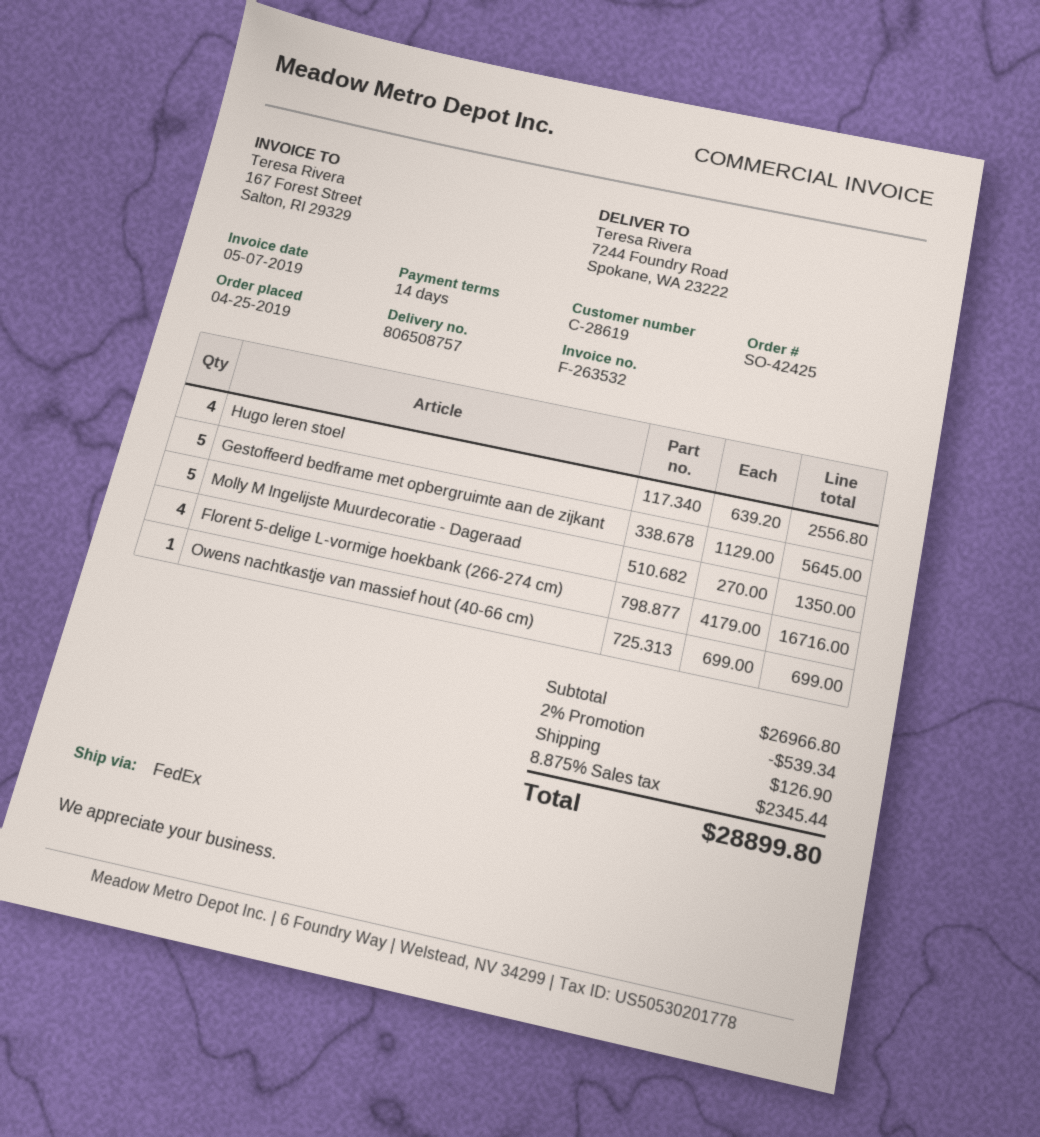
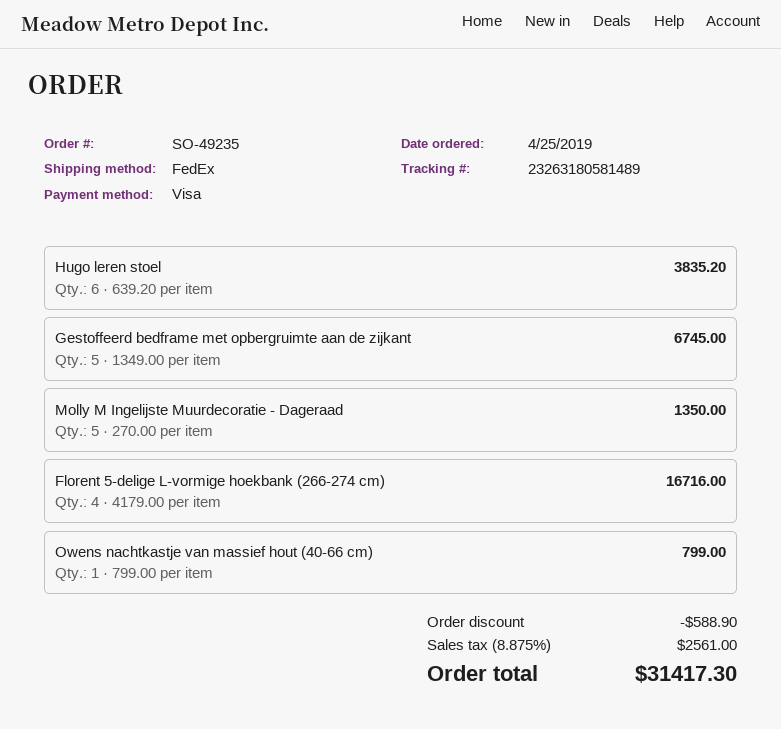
order number: SO-42425 -> SO-49235
Hugo leren stoel: 4 x 639.20 = 2556.80 -> 6 x 639.20 = 3835.20
Gestoffeerd bedframe met opbergruimte aan de zijkant: 5 x 1129.00 = 5645.00 -> 5 x 1349.00 = 6745.00
Owens nachtkastje van massief hout (40-66 cm): 1 x 699.00 = 699.00 -> 1 x 799.00 = 799.00
discount: 539.34 -> 588.90
shipping: 126.90 -> none
tax: 8.875% = 2345.44 -> 8.875% = 2561.00
total: 28899.80 -> 31417.30

